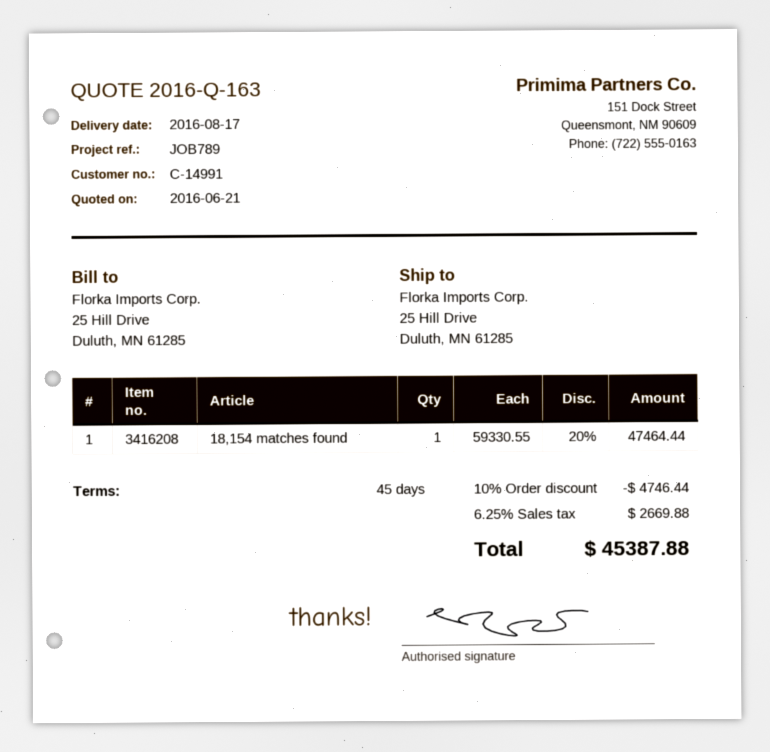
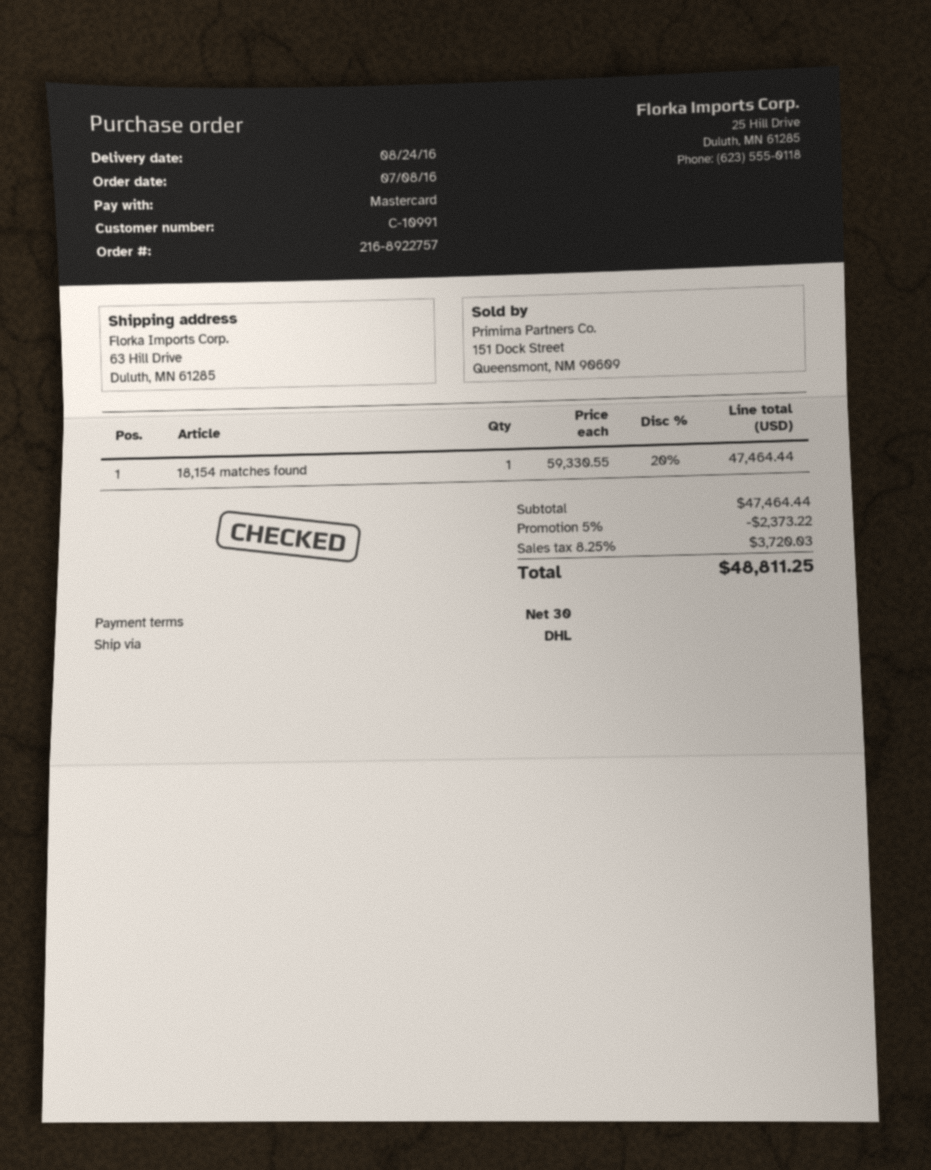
delivery date: 2016-08-17 -> 2016-08-24
payment terms: 45 days -> 30 days
customer number: C-14991 -> C-10991
ship to: 25 Hill Drive, Duluth, MN 61285 -> 63 Hill Drive, Duluth, MN 61285
discount: 10% = 4746.44 -> 5% = 2373.22
tax: 6.25% = 2669.88 -> 8.25% = 3720.03
total: 45387.88 -> 48811.25

